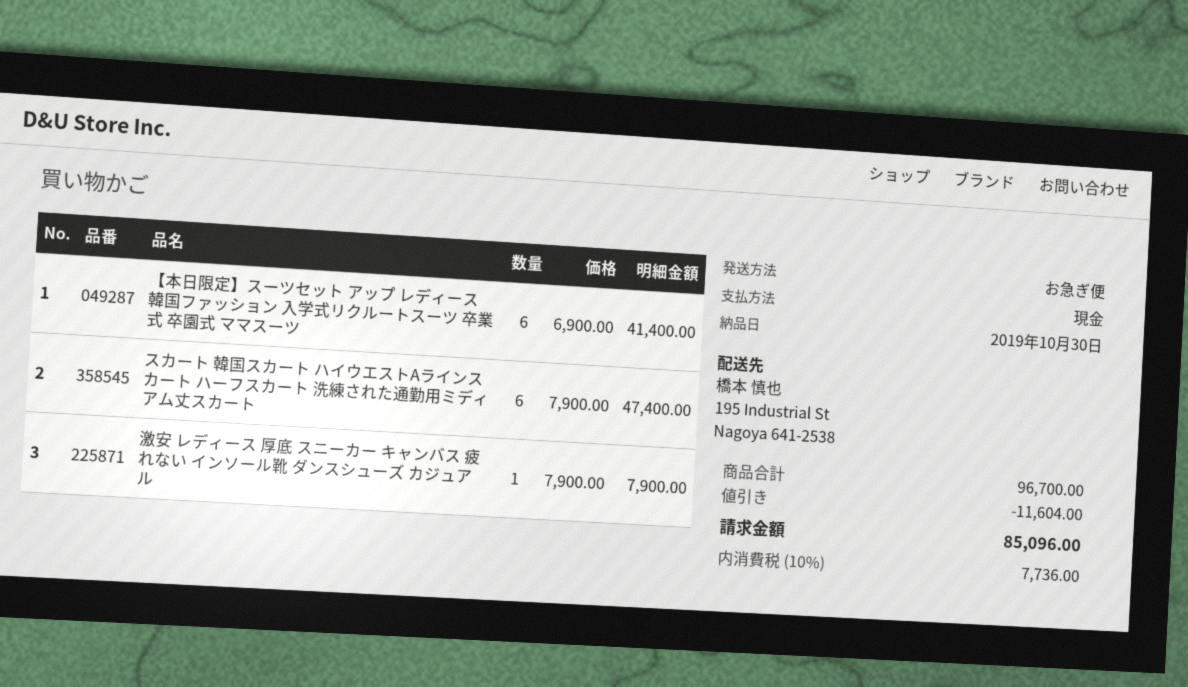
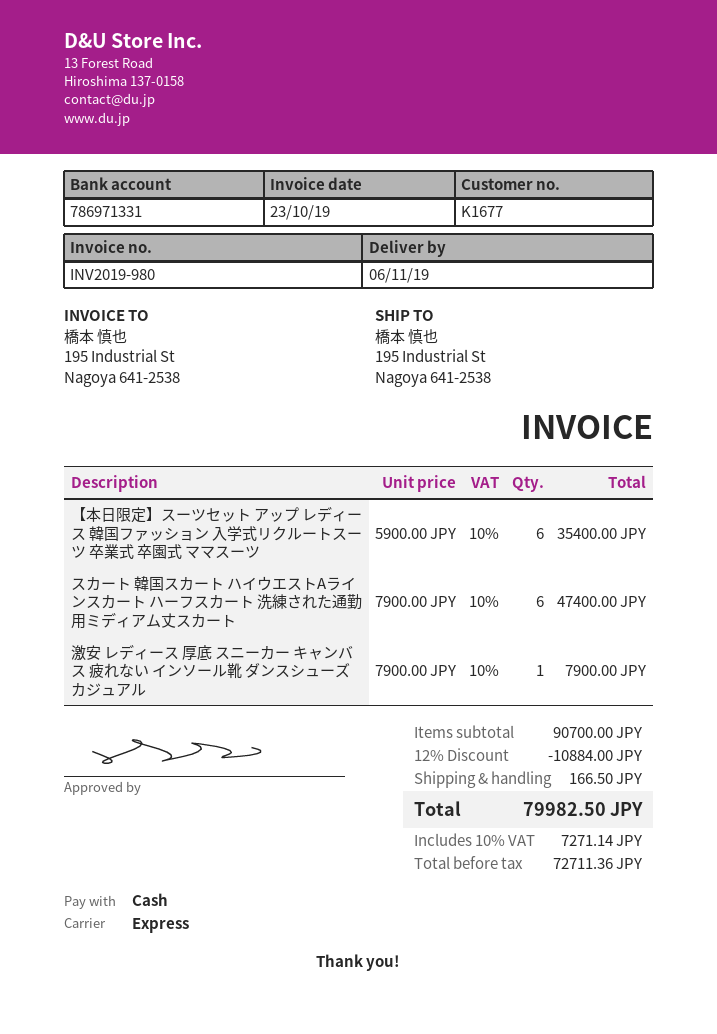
delivery date: 2019-10-30 -> 2019-11-06
【本日限定】スーツセット アップ レディース 韓国ファッション 入学式リクルートスーツ 卒業式 卒園式 ママスーツ: 6 x 6900.00 = 41400.00 -> 6 x 5900.00 = 35400.00
subtotal: 96700.00 -> 90700.00
discount: 11604.00 -> 10884.00
shipping: none -> 166.50
tax: 10% = 7736.00 -> 10% = 7271.14
total: 85096.00 -> 79982.50

